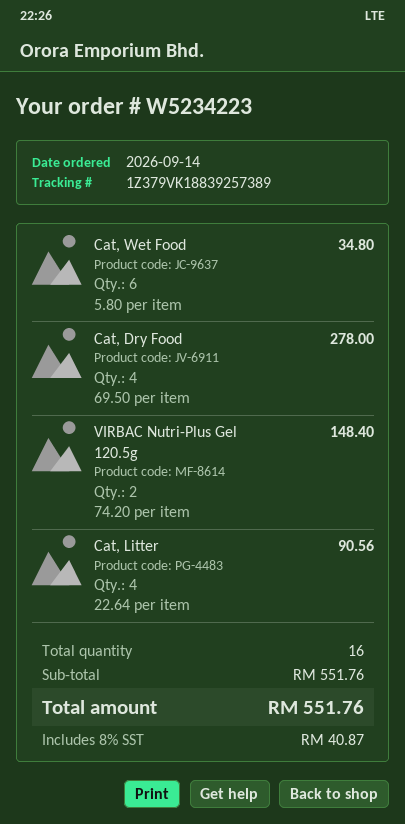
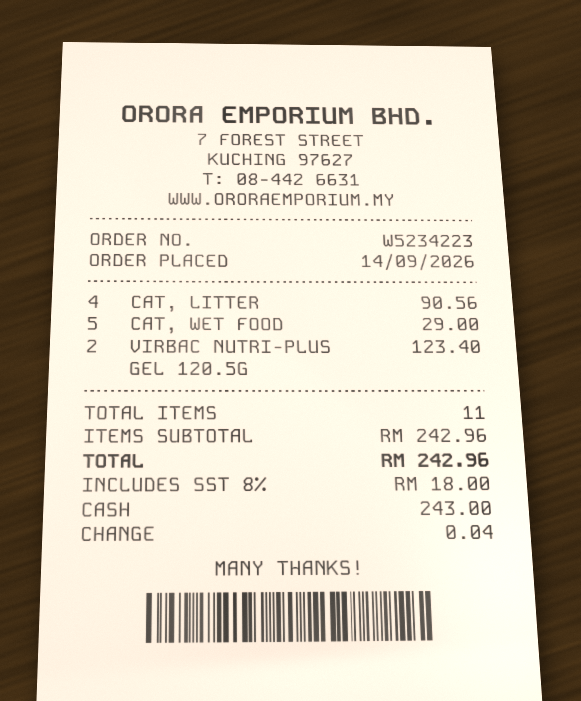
Cat, Wet Food: 6 for 34.80 -> 5 for 29.00
Cat, Dry Food: 4 for 278.00 -> none
VIRBAC Nutri-Plus Gel 120.5g: 2 for 148.40 -> 2 for 123.40
total quantity: 16 -> 11
subtotal: 551.76 -> 242.96
tax: 8% = 40.87 -> 8% = 18.00
total: 551.76 -> 242.96

